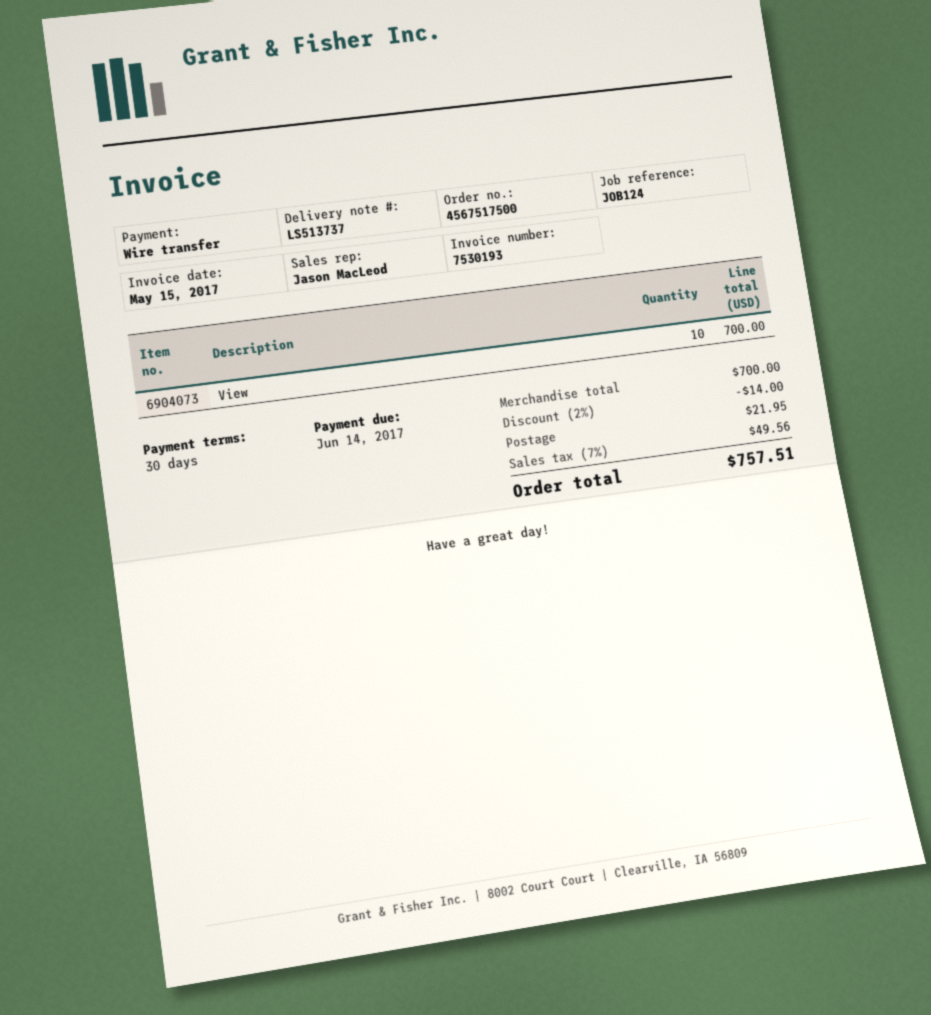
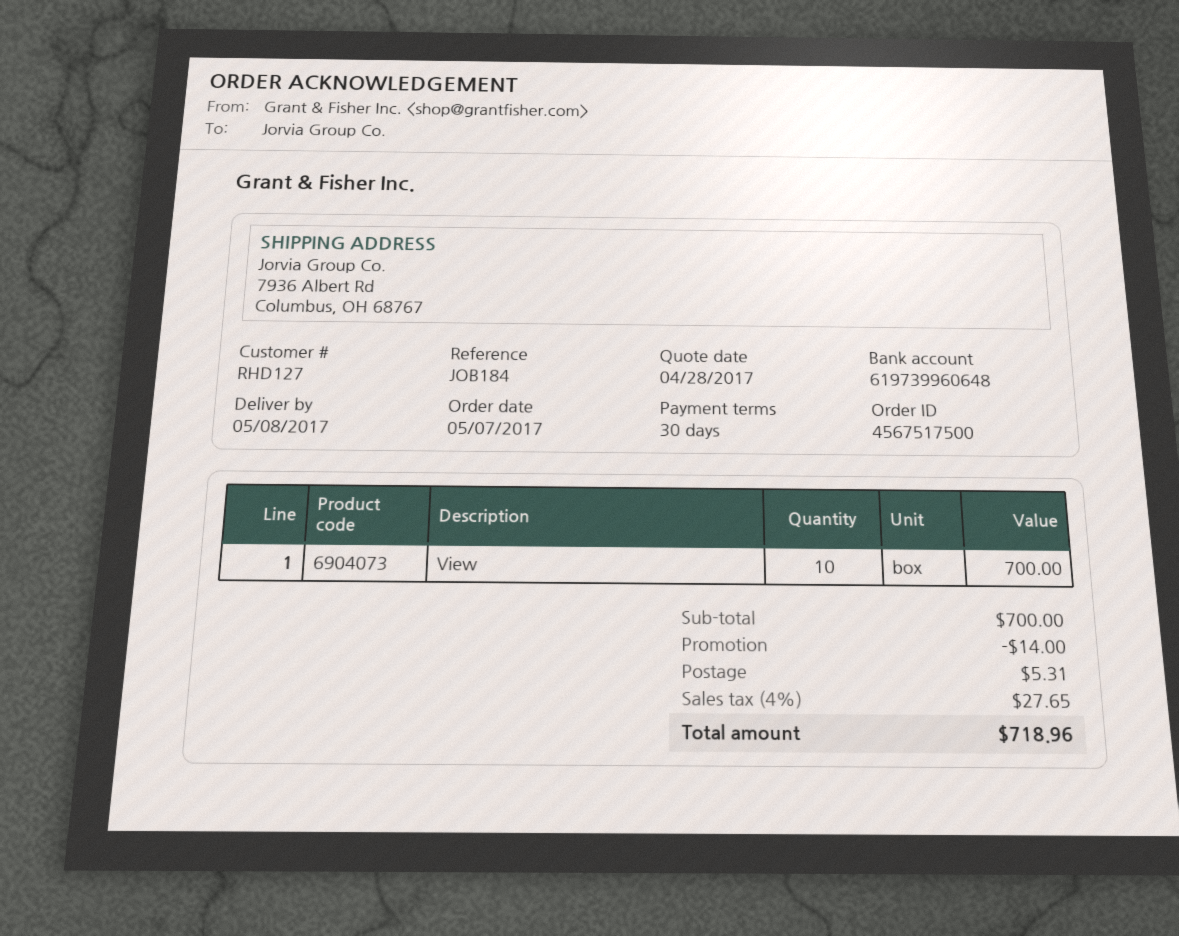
reference: JOB124 -> JOB184
shipping: 21.95 -> 5.31
tax: 7% = 49.56 -> 4% = 27.65
total: 757.51 -> 718.96

